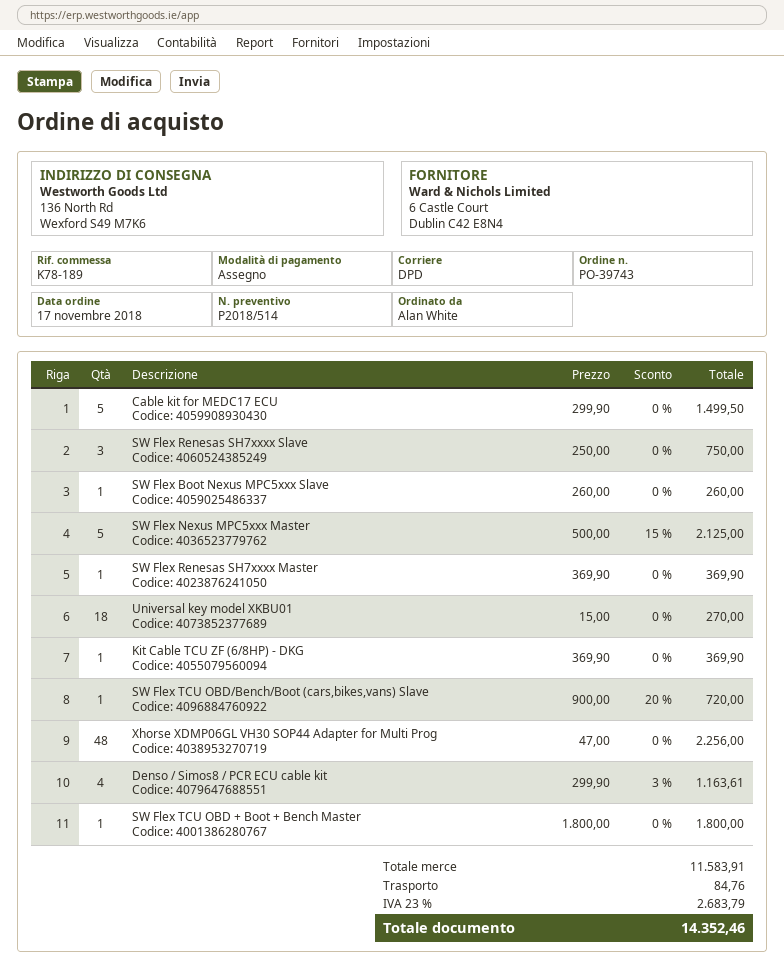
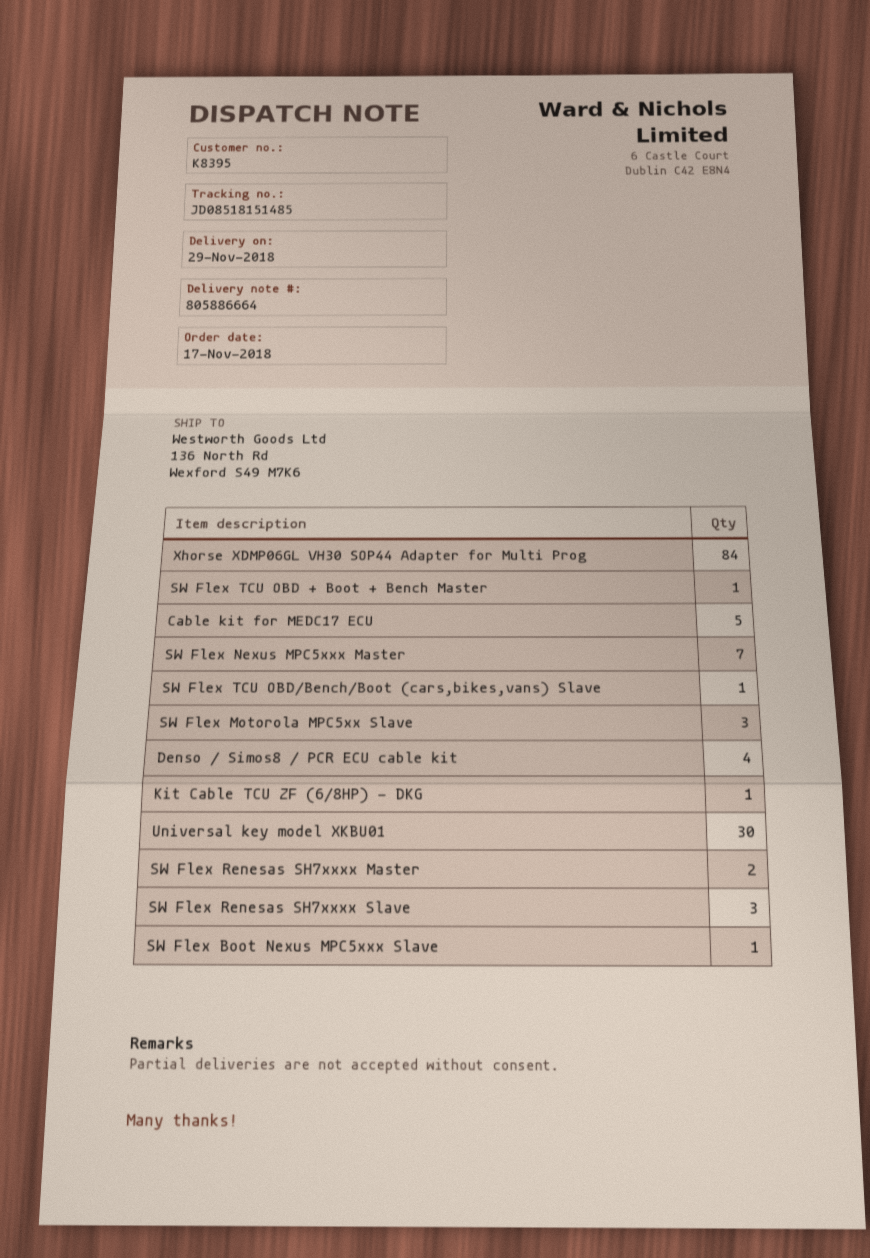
SW Flex Nexus MPC5xxx Master: 5 -> 7
SW Flex Renesas SH7xxxx Master: 1 -> 2
Universal key model XKBU01: 18 -> 30
Xhorse XDMP06GL VH30 SOP44 Adapter for Multi Prog: 48 -> 84
SW Flex Motorola MPC5xx Slave: none -> 3

